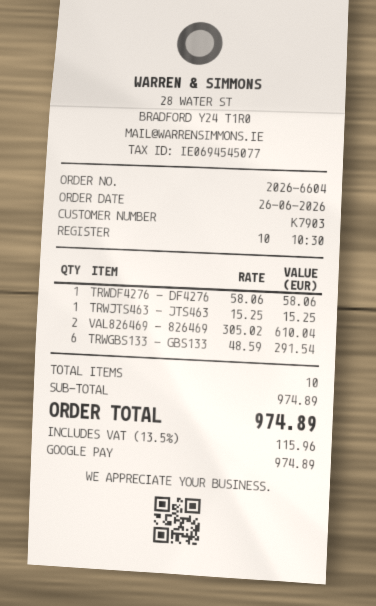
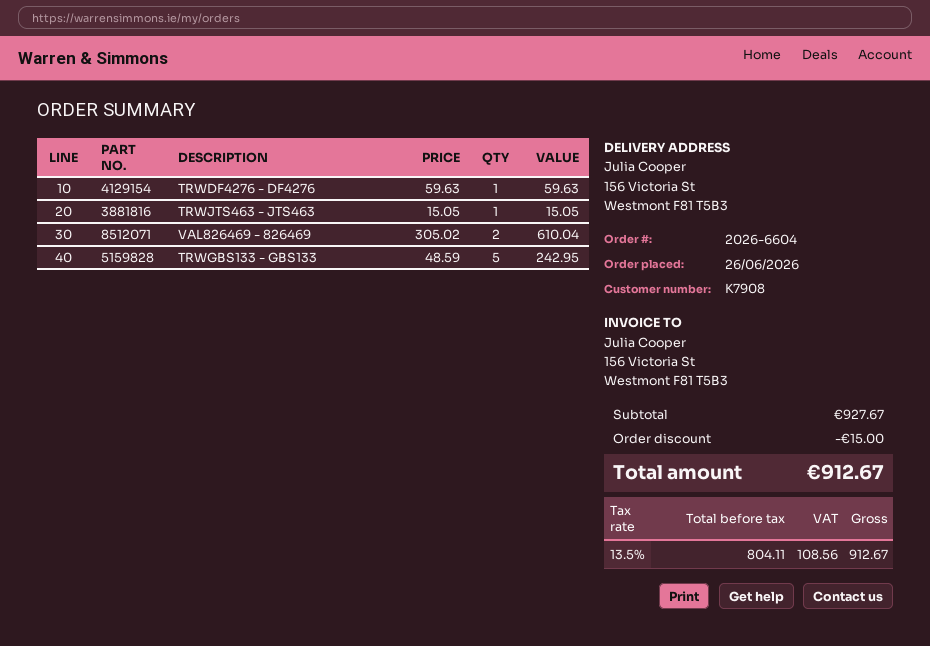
customer number: K7903 -> K7908
TRWDF4276 - DF4276: 1 x 58.06 = 58.06 -> 1 x 59.63 = 59.63
TRWJTS463 - JTS463: 1 x 15.25 = 15.25 -> 1 x 15.05 = 15.05
TRWGBS133 - GBS133: 6 x 48.59 = 291.54 -> 5 x 48.59 = 242.95
subtotal: 974.89 -> 927.67
discount: none -> 15.00
tax: 13.5% = 115.96 -> 13.5% = 108.56
total: 974.89 -> 912.67

